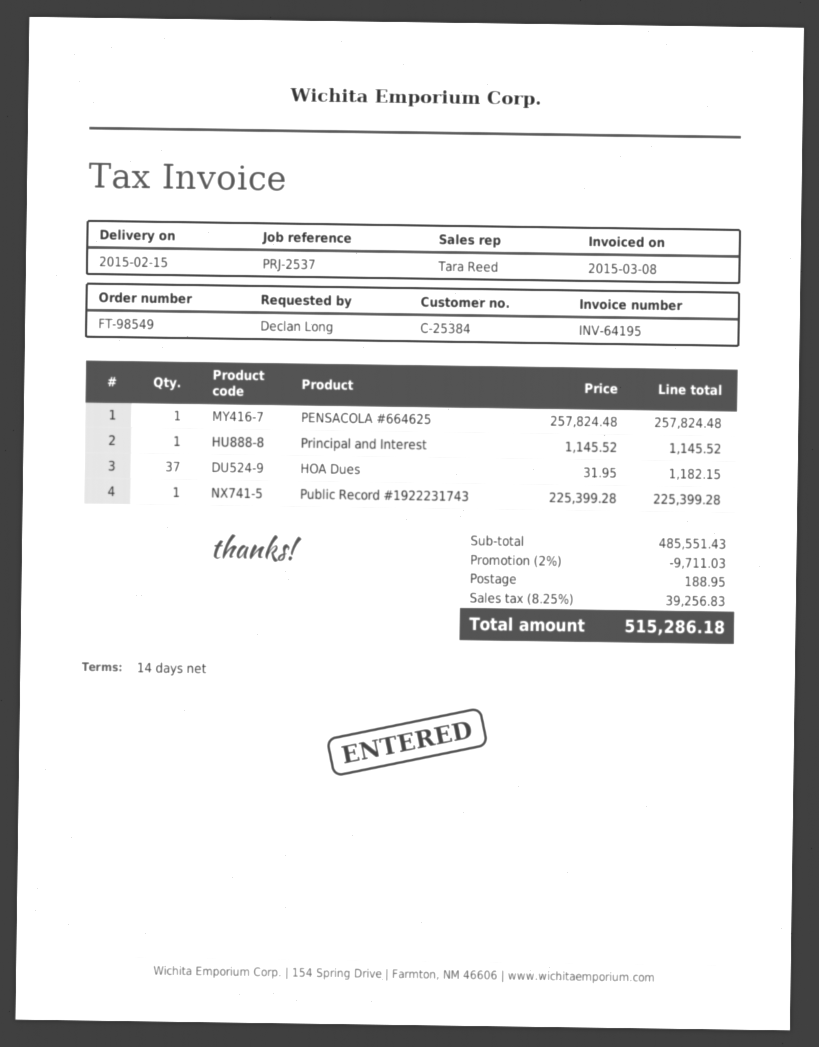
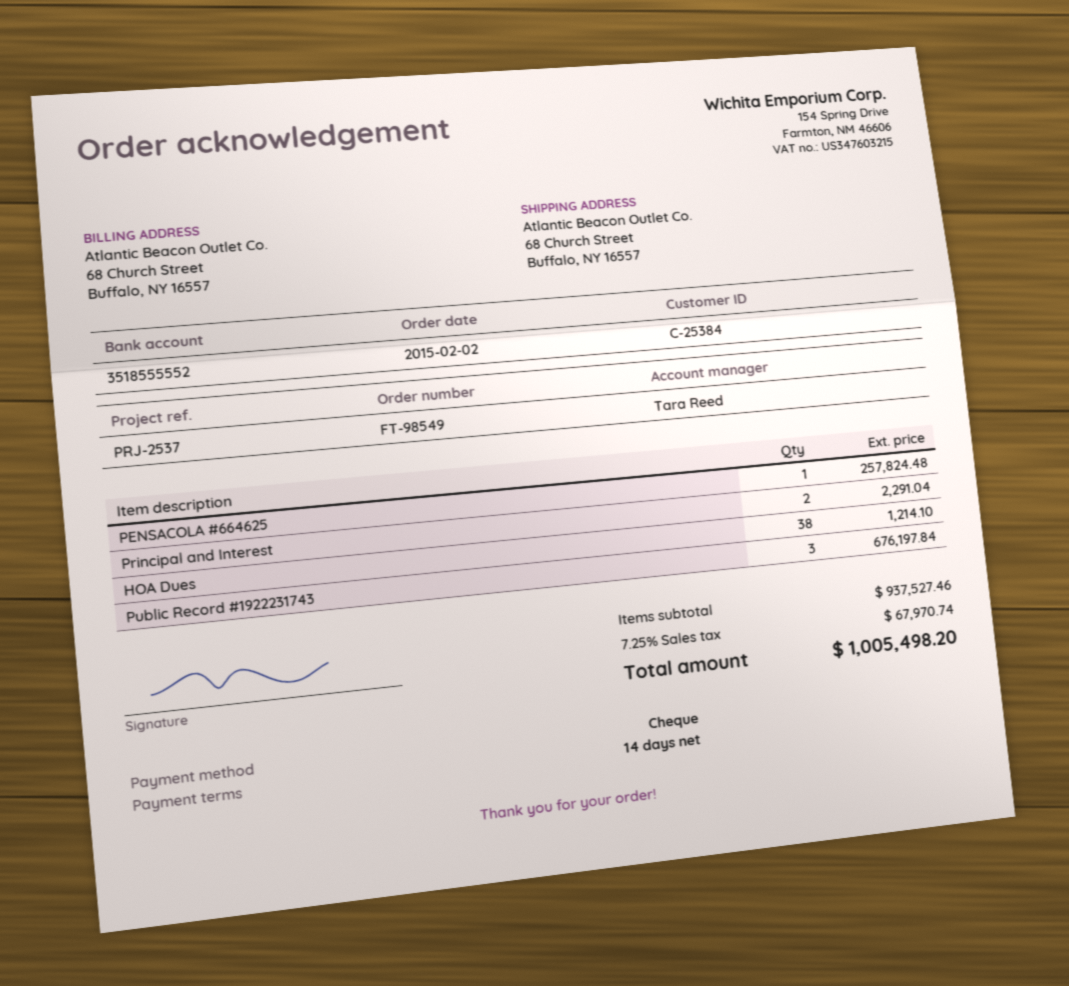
Principal and Interest: 1 for 1145.52 -> 2 for 2291.04
HOA Dues: 37 for 1182.15 -> 38 for 1214.10
Public Record #1922231743: 1 for 225399.28 -> 3 for 676197.84
subtotal: 485551.43 -> 937527.46
discount: 2% = 9711.03 -> none
shipping: 188.95 -> none
tax: 8.25% = 39256.83 -> 7.25% = 67970.74
total: 515286.18 -> 1005498.20

